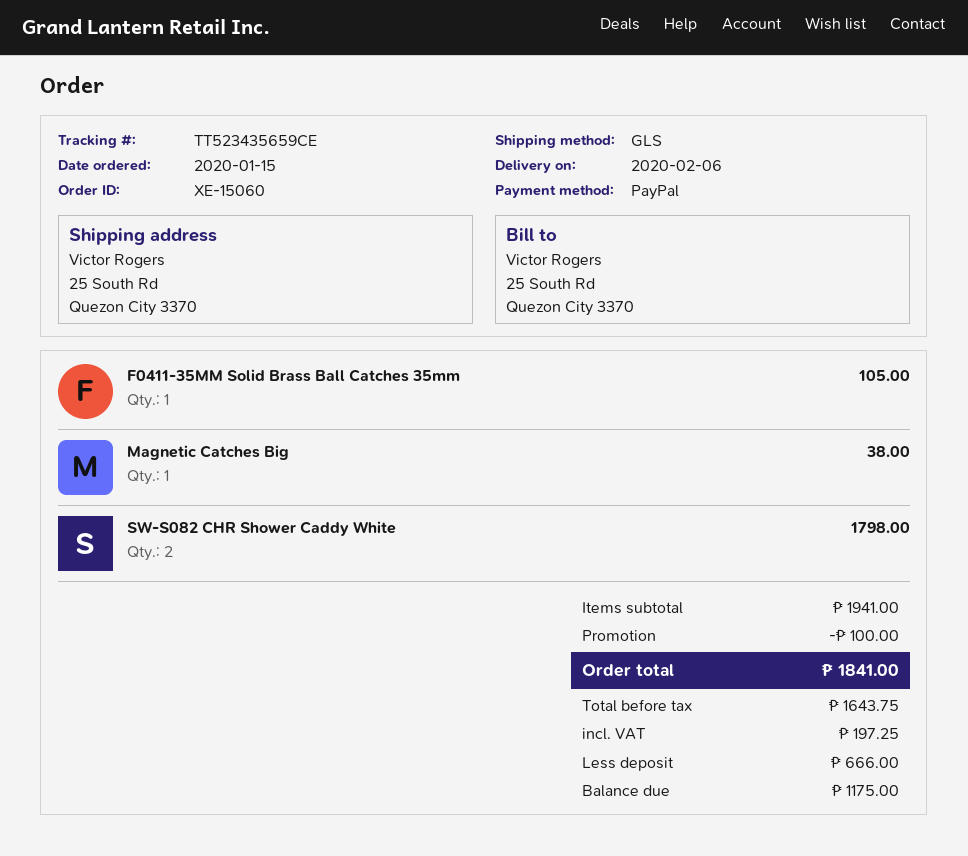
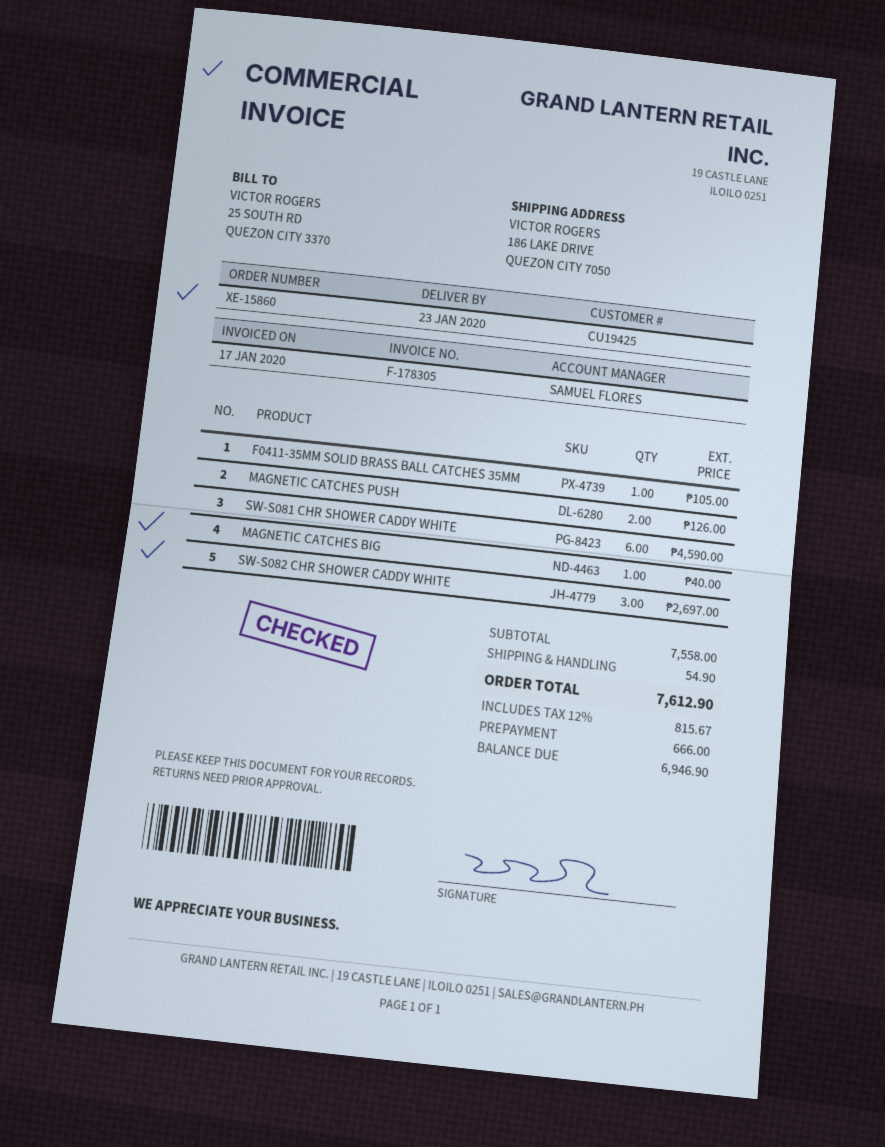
order number: XE-15060 -> XE-15860
delivery date: 2020-02-06 -> 2020-01-23
ship to: 25 South Rd, Quezon City 3370 -> 186 LAKE DRIVE, QUEZON CITY 7050
Magnetic Catches Big: 1 for 38.00 -> 1 for 40.00
SW-S082 CHR Shower Caddy White: 2 for 1798.00 -> 3 for 2697.00
MAGNETIC CATCHES PUSH: none -> 2 for 126.00
SW-S081 CHR SHOWER CADDY WHITE: none -> 6 for 4590.00
subtotal: 1941.00 -> 7558.00
discount: 100.00 -> none
shipping: none -> 54.90
tax: 197.25 -> 815.67
total: 1841.00 -> 7612.90
balance: 1175.00 -> 6946.90

